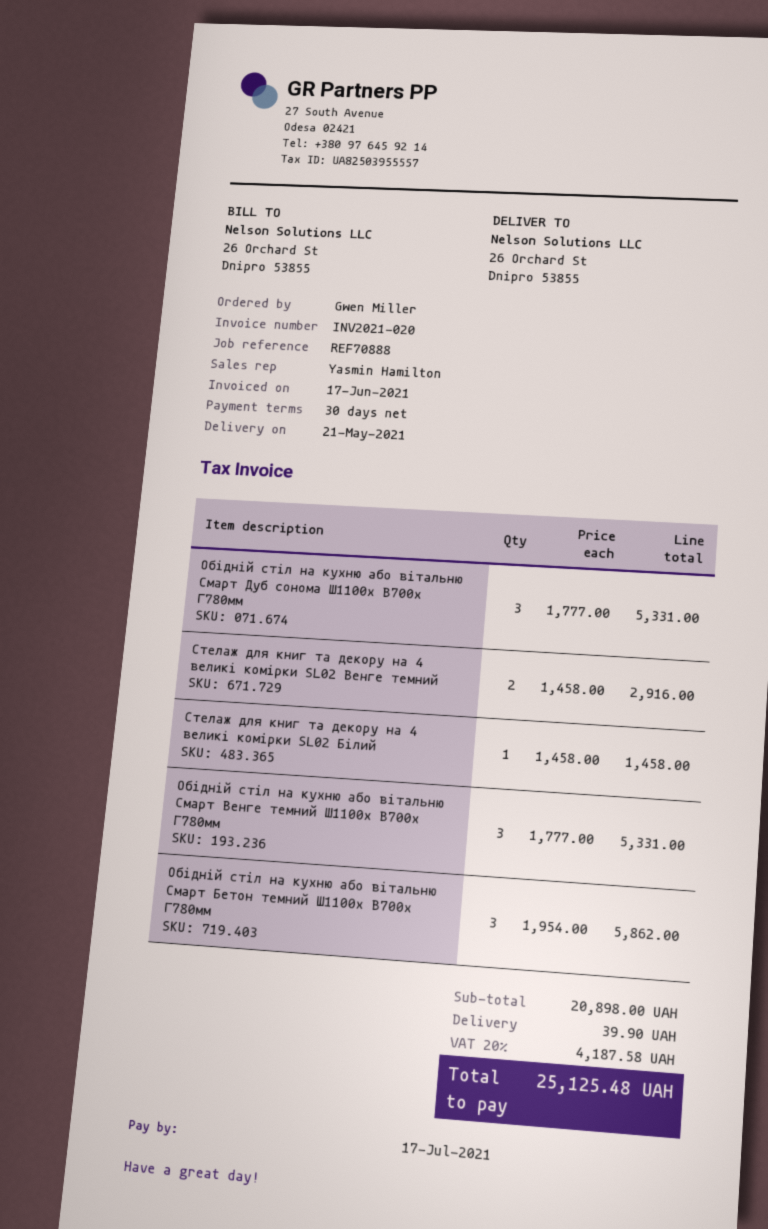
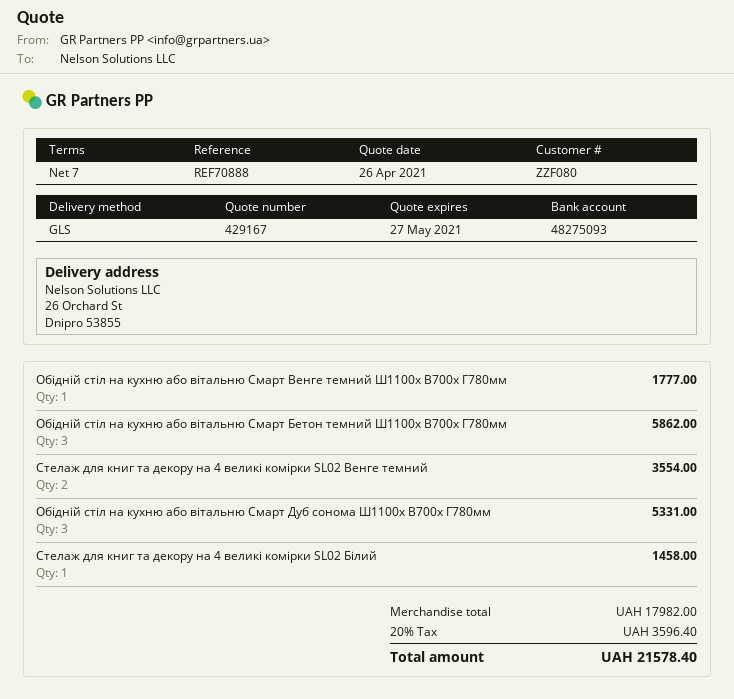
payment terms: 30 days -> 7 days
Стелаж для книг та декору на 4 великі комірки SL02 Венге темний: 2 for 2916.00 -> 2 for 3554.00
Обідній стіл на кухню або вітальню Смарт Венге темний Ш1100х В700х Г780мм: 3 for 5331.00 -> 1 for 1777.00
subtotal: 20898.00 -> 17982.00
shipping: 39.90 -> none
tax: 20% = 4187.58 -> 20% = 3596.40
total: 25125.48 -> 21578.40

